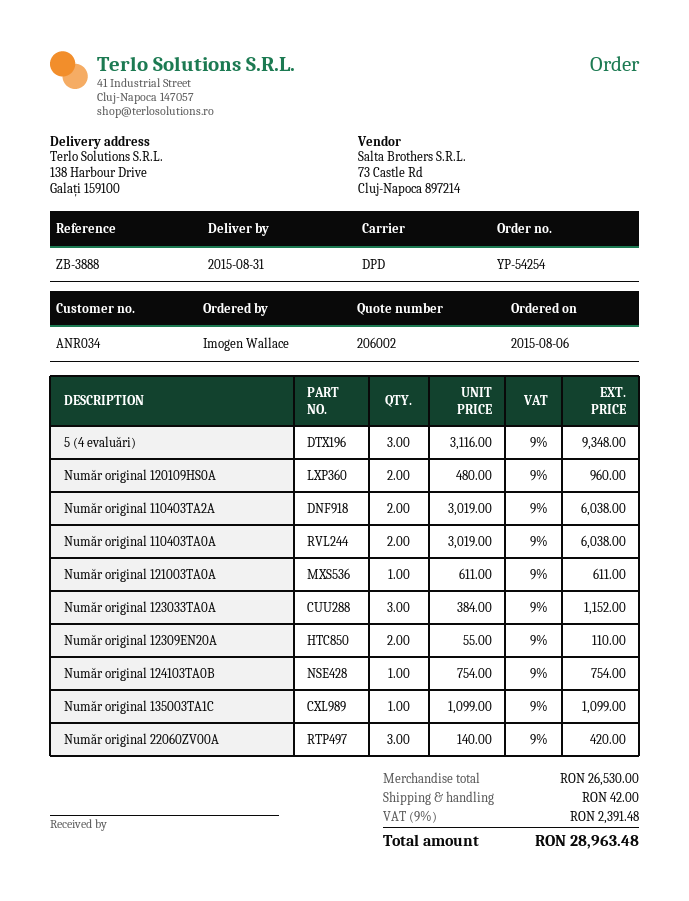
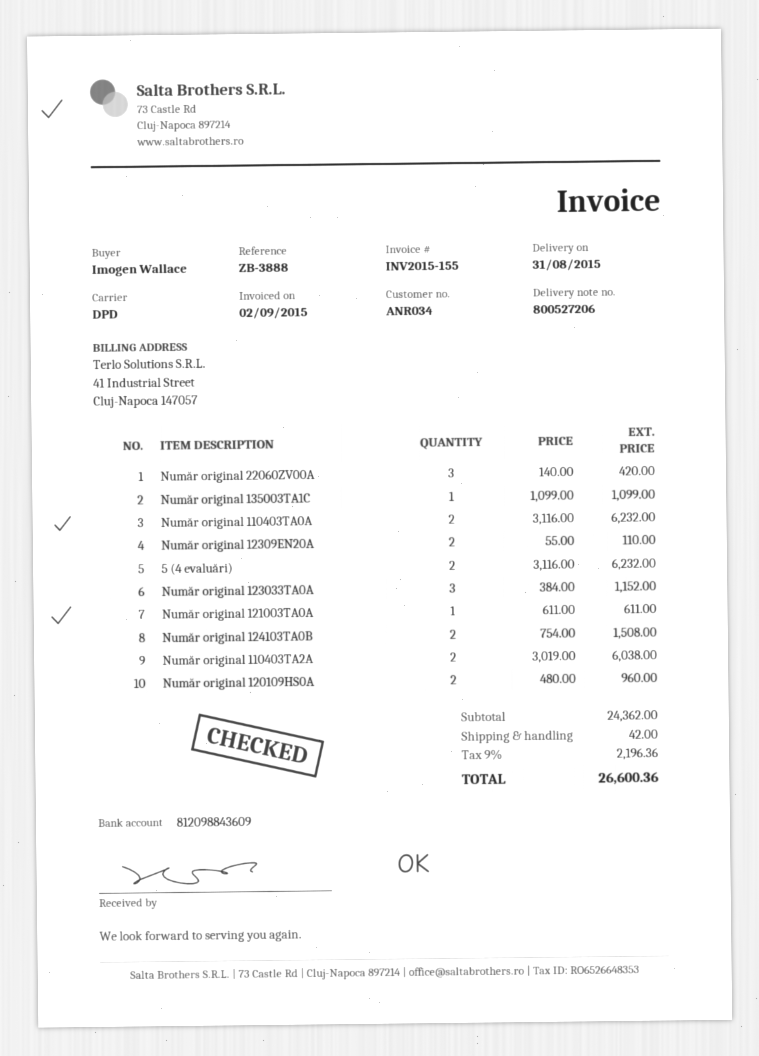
5 (4 evaluări): 3 x 3116.00 = 9348.00 -> 2 x 3116.00 = 6232.00
Număr original 110403TA0A: 2 x 3019.00 = 6038.00 -> 2 x 3116.00 = 6232.00
Număr original 124103TA0B: 1 x 754.00 = 754.00 -> 2 x 754.00 = 1508.00
subtotal: 26530.00 -> 24362.00
tax: 9% = 2391.48 -> 9% = 2196.36
total: 28963.48 -> 26600.36

